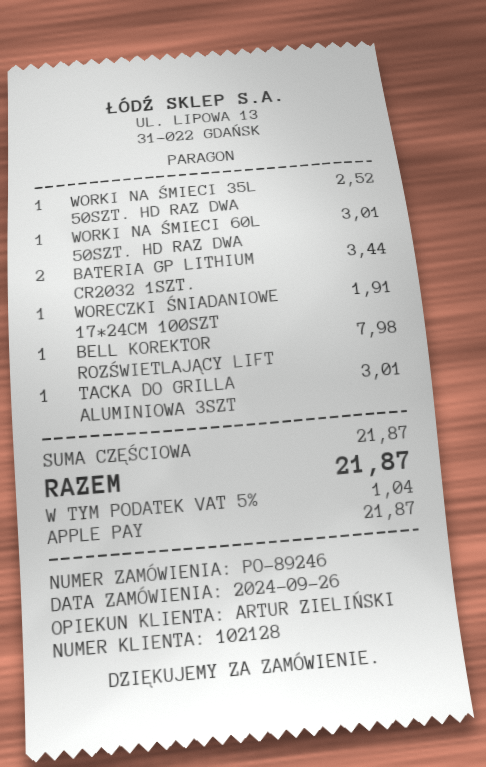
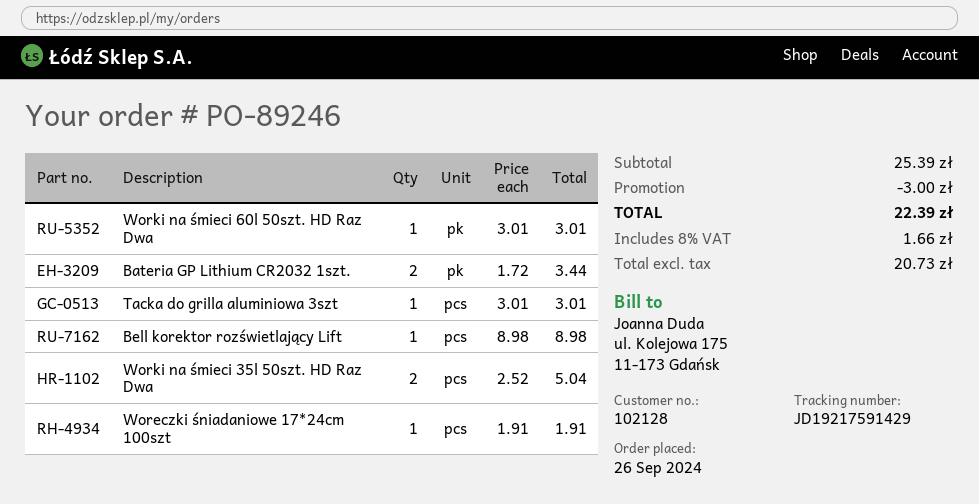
WORKI NA ŚMIECI 35L 50SZT. HD RAZ DWA: 1 for 2.52 -> 2 for 5.04
BELL KOREKTOR ROZŚWIETLAJĄCY LIFT: 1 for 7.98 -> 1 for 8.98
subtotal: 21.87 -> 25.39
discount: none -> 3.00
tax: 5% = 1.04 -> 8% = 1.66
total: 21.87 -> 22.39

